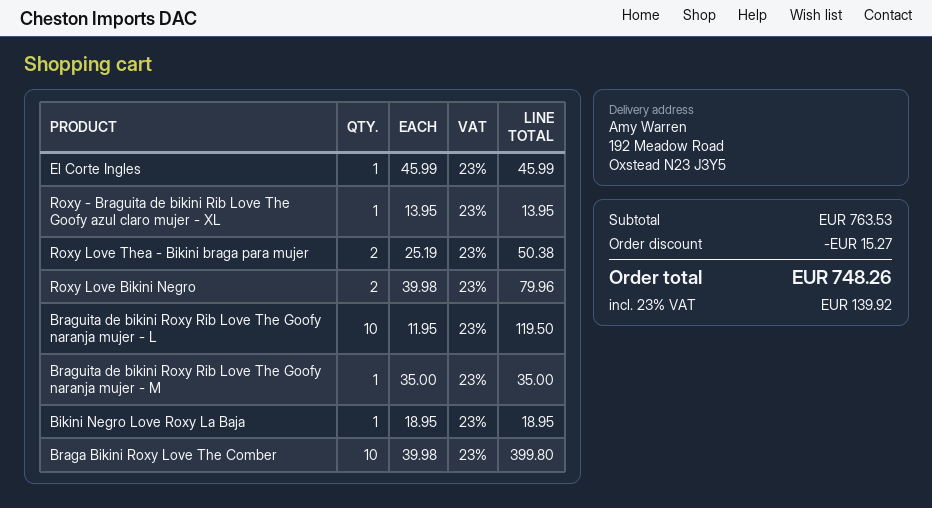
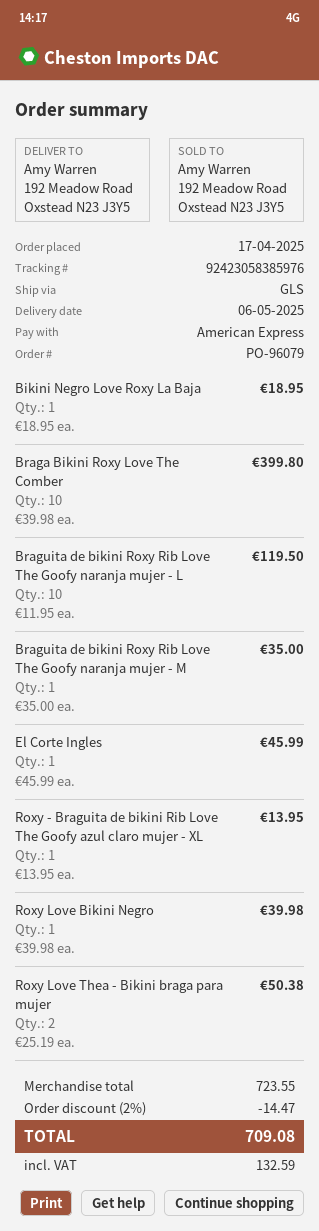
Roxy Love Bikini Negro: 2 x 39.98 = 79.96 -> 1 x 39.98 = 39.98
subtotal: 763.53 -> 723.55
discount: 15.27 -> 14.47
tax: 139.92 -> 132.59
total: 748.26 -> 709.08

